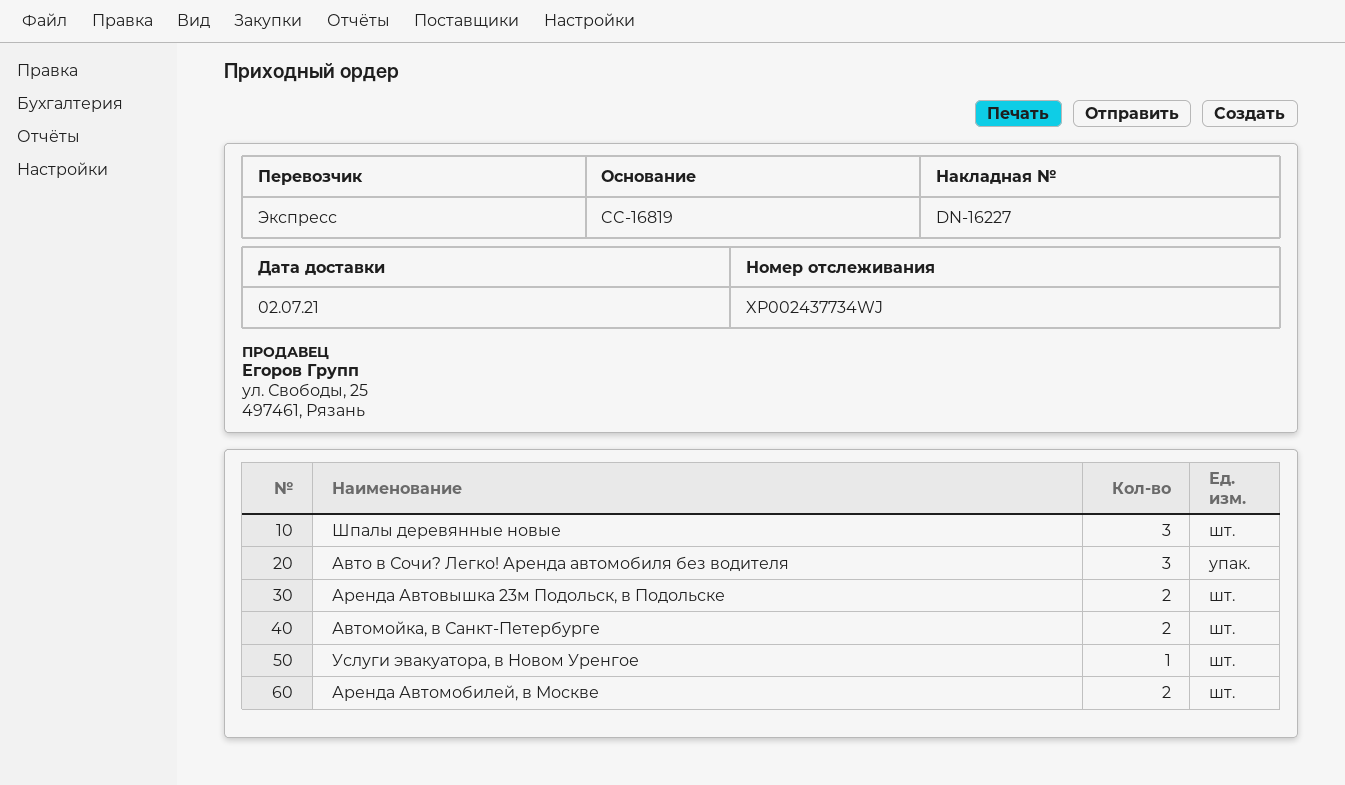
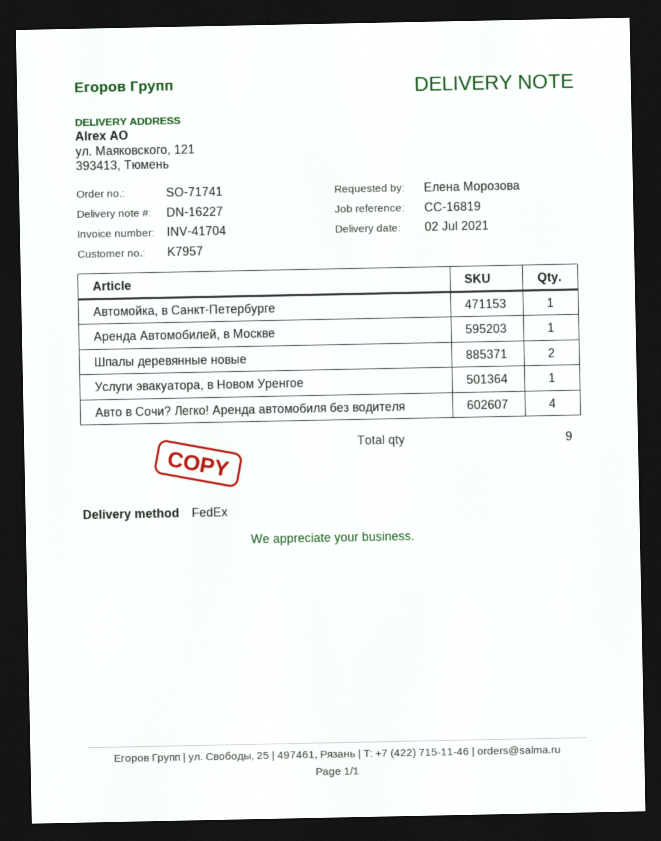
shipping method: express -> FedEx
Шпалы деревянные новые: 3 -> 2
Авто в Сочи? Легко! Аренда автомобиля без водителя: 3 -> 4
Аренда Автовышка 23м Подольск, в Подольске: 2 -> none
Автомойка, в Санкт-Петербурге: 2 -> 1
Аренда Автомобилей, в Москве: 2 -> 1

